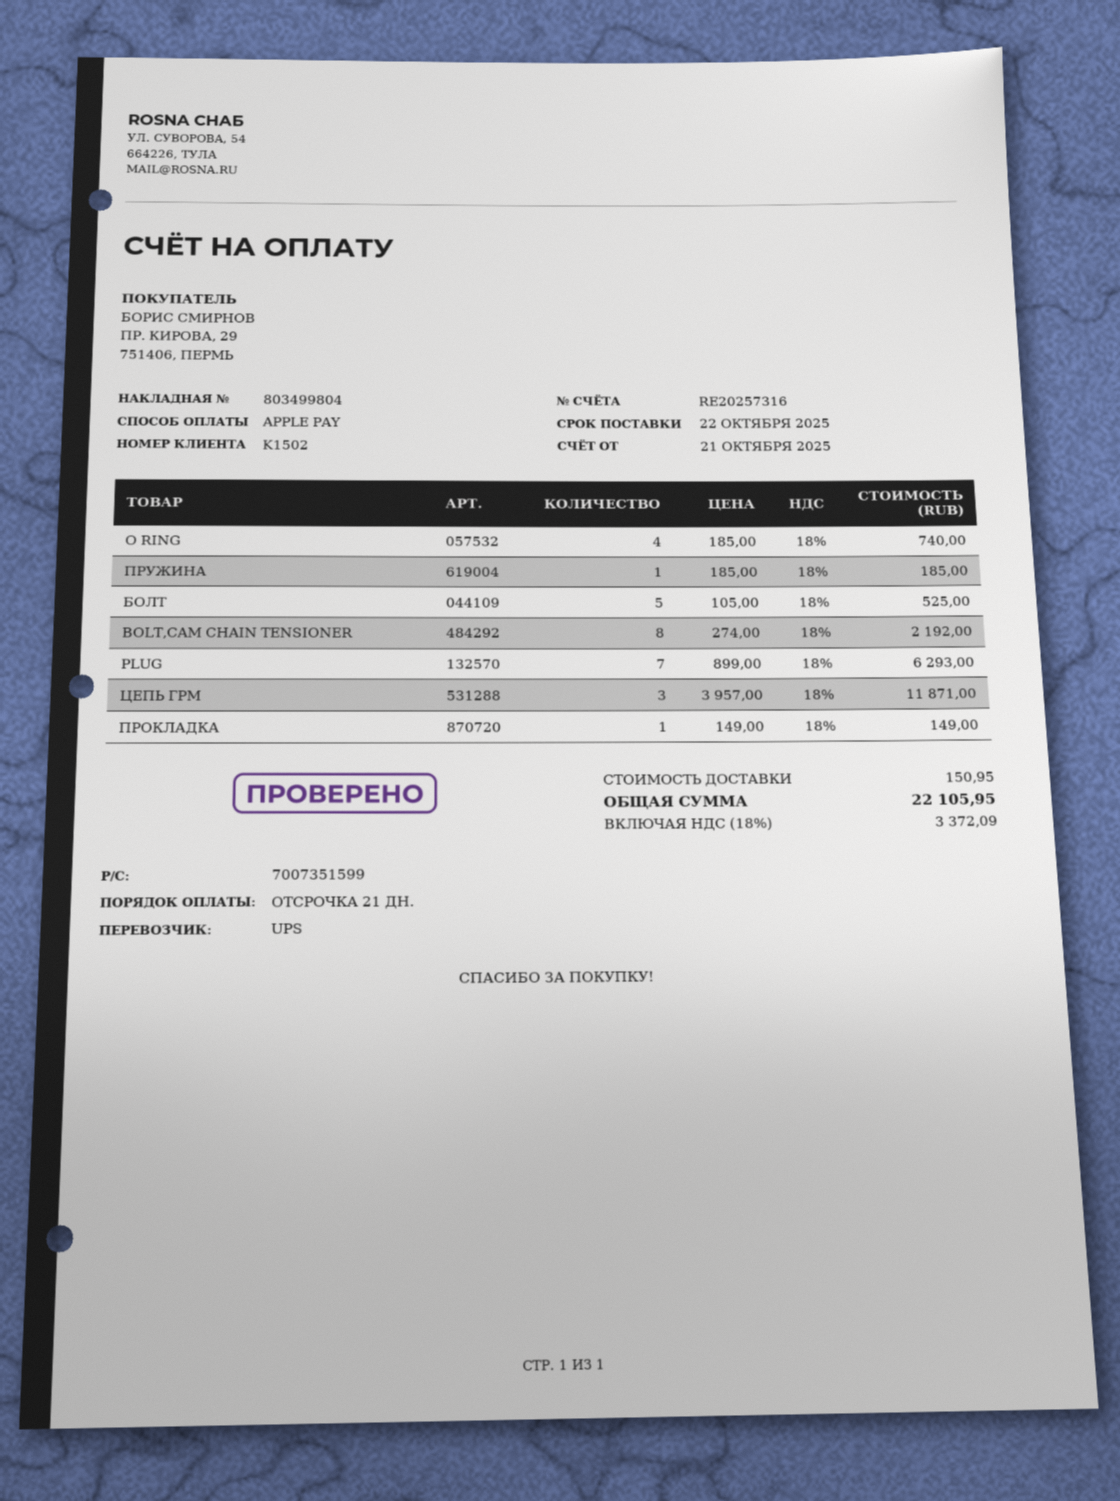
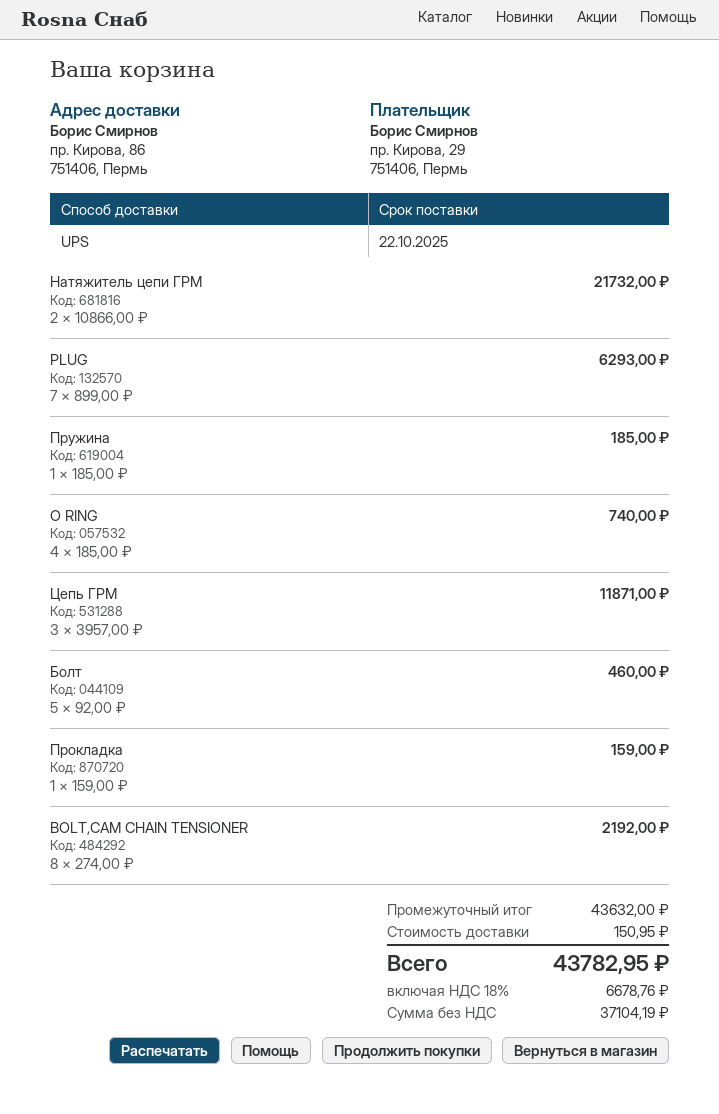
БОЛТ: 5 x 105.00 = 525.00 -> 5 x 92.00 = 460.00
ПРОКЛАДКА: 1 x 149.00 = 149.00 -> 1 x 159.00 = 159.00
Натяжитель цепи ГРМ: none -> 2 x 10866.00 = 21732.00
tax: 18% = 3372.09 -> 18% = 6678.76
total: 22105.95 -> 43782.95

